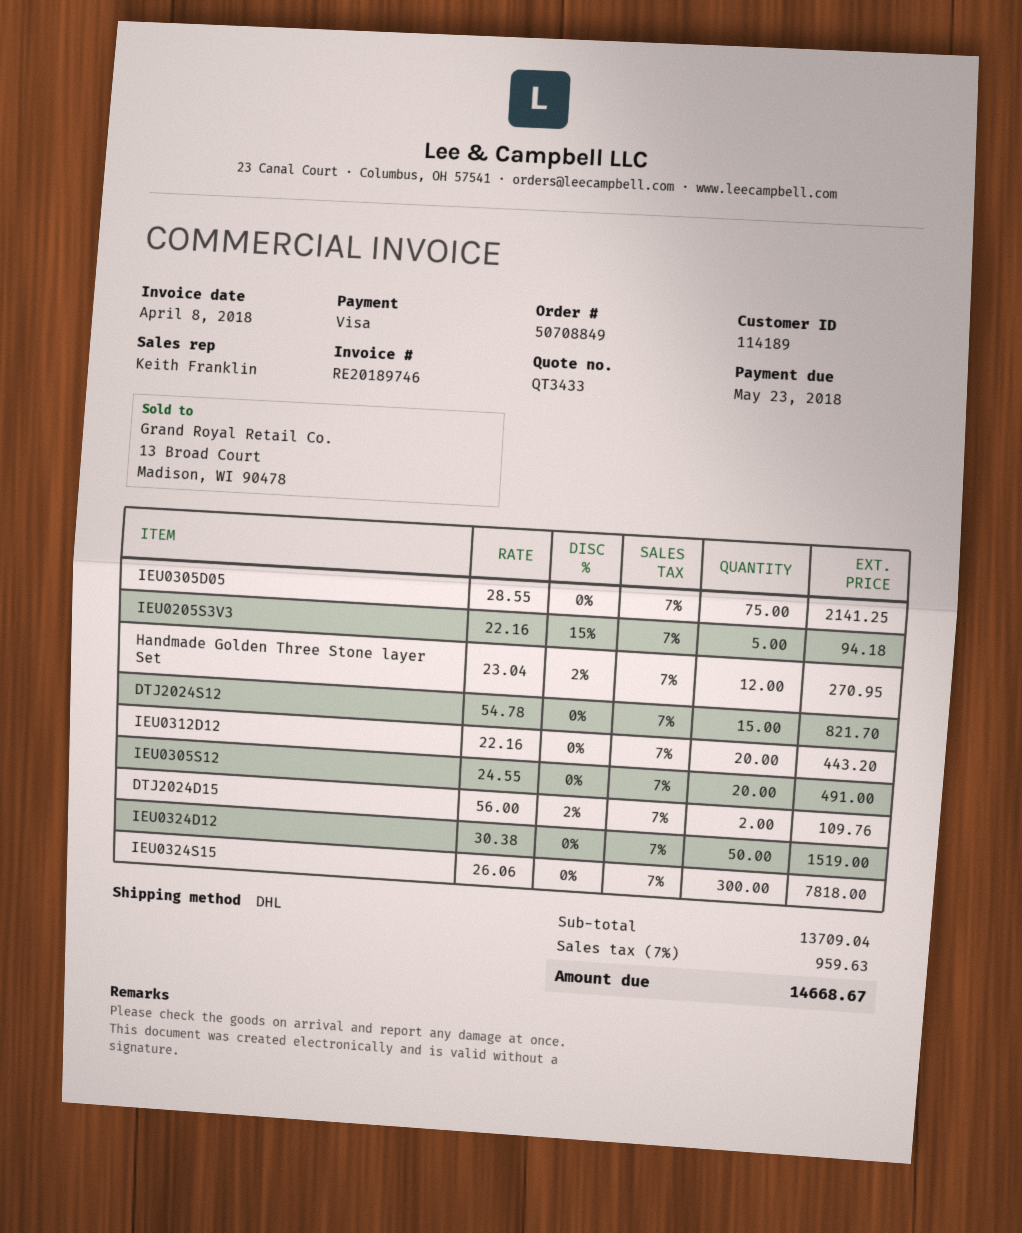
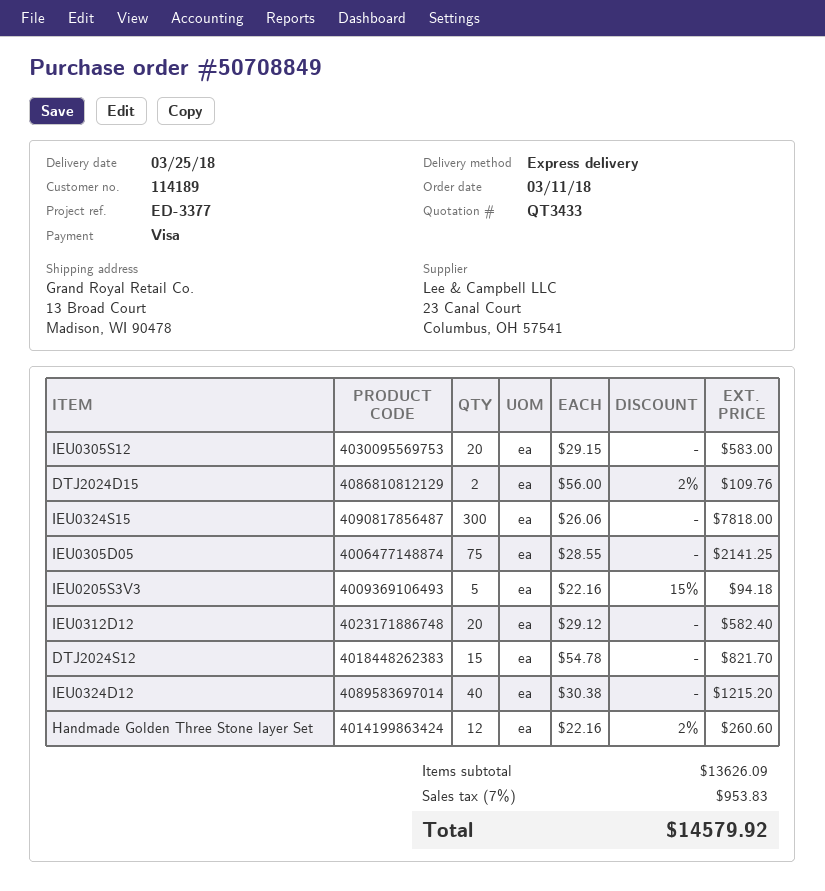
shipping method: DHL -> express
Handmade Golden Three Stone layer Set: 12 x 23.04 - 2% = 270.95 -> 12 x 22.16 - 2% = 260.60
IEU0312D12: 20 x 22.16 = 443.20 -> 20 x 29.12 = 582.40
IEU0305S12: 20 x 24.55 = 491.00 -> 20 x 29.15 = 583.00
IEU0324D12: 50 x 30.38 = 1519.00 -> 40 x 30.38 = 1215.20
subtotal: 13709.04 -> 13626.09
tax: 7% = 959.63 -> 7% = 953.83
total: 14668.67 -> 14579.92

